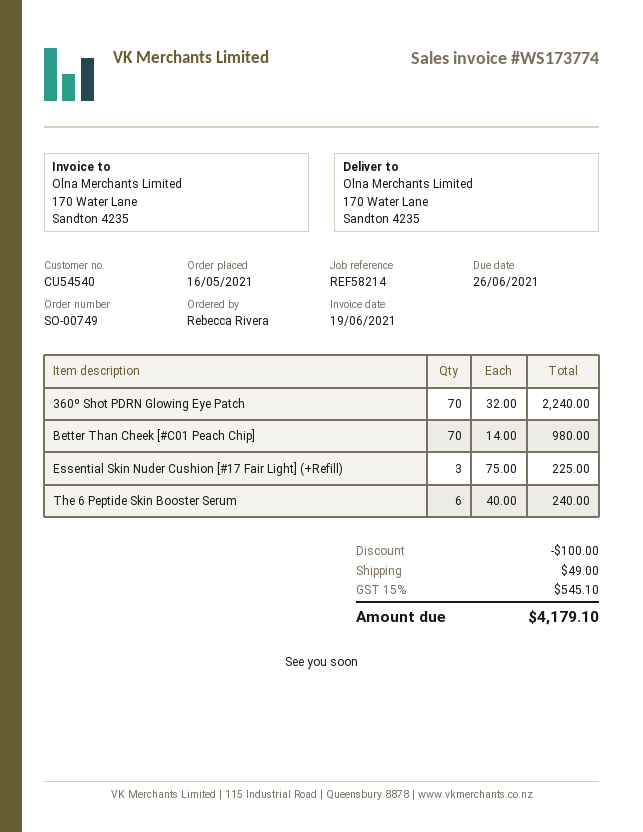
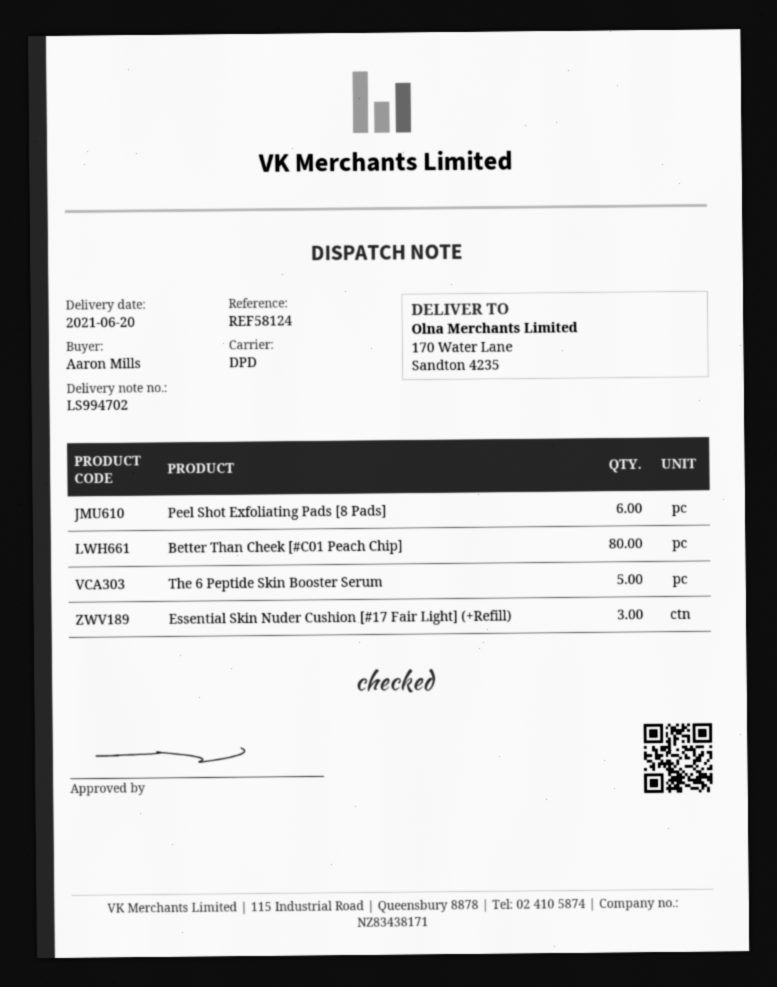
reference: REF58214 -> REF58124
ordered by: Rebecca Rivera -> Aaron Mills
360º Shot PDRN Glowing Eye Patch: 70 -> none
Better Than Cheek [#C01 Peach Chip]: 70 -> 80
The 6 Peptide Skin Booster Serum: 6 -> 5
Peel Shot Exfoliating Pads [8 Pads]: none -> 6

